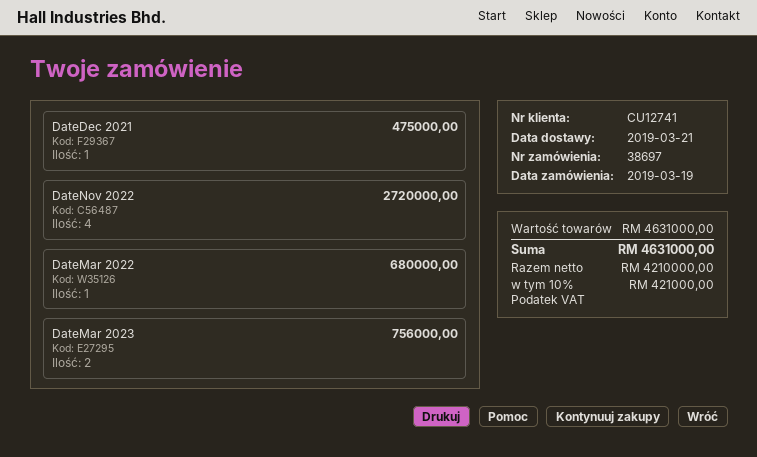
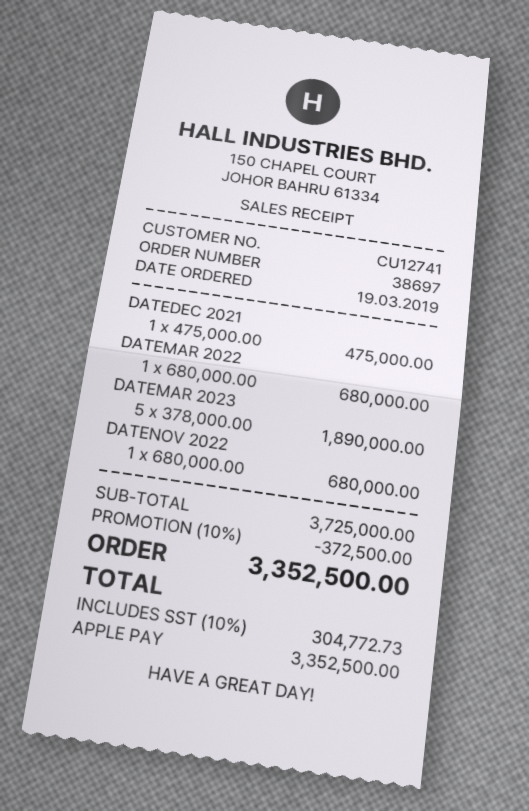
DateNov 2022: 4 for 2720000.00 -> 1 for 680000.00
DateMar 2023: 2 for 756000.00 -> 5 for 1890000.00
subtotal: 4631000.00 -> 3725000.00
discount: none -> 10% = 372500.00
tax: 10% = 421000.00 -> 10% = 304772.73
total: 4631000.00 -> 3352500.00

